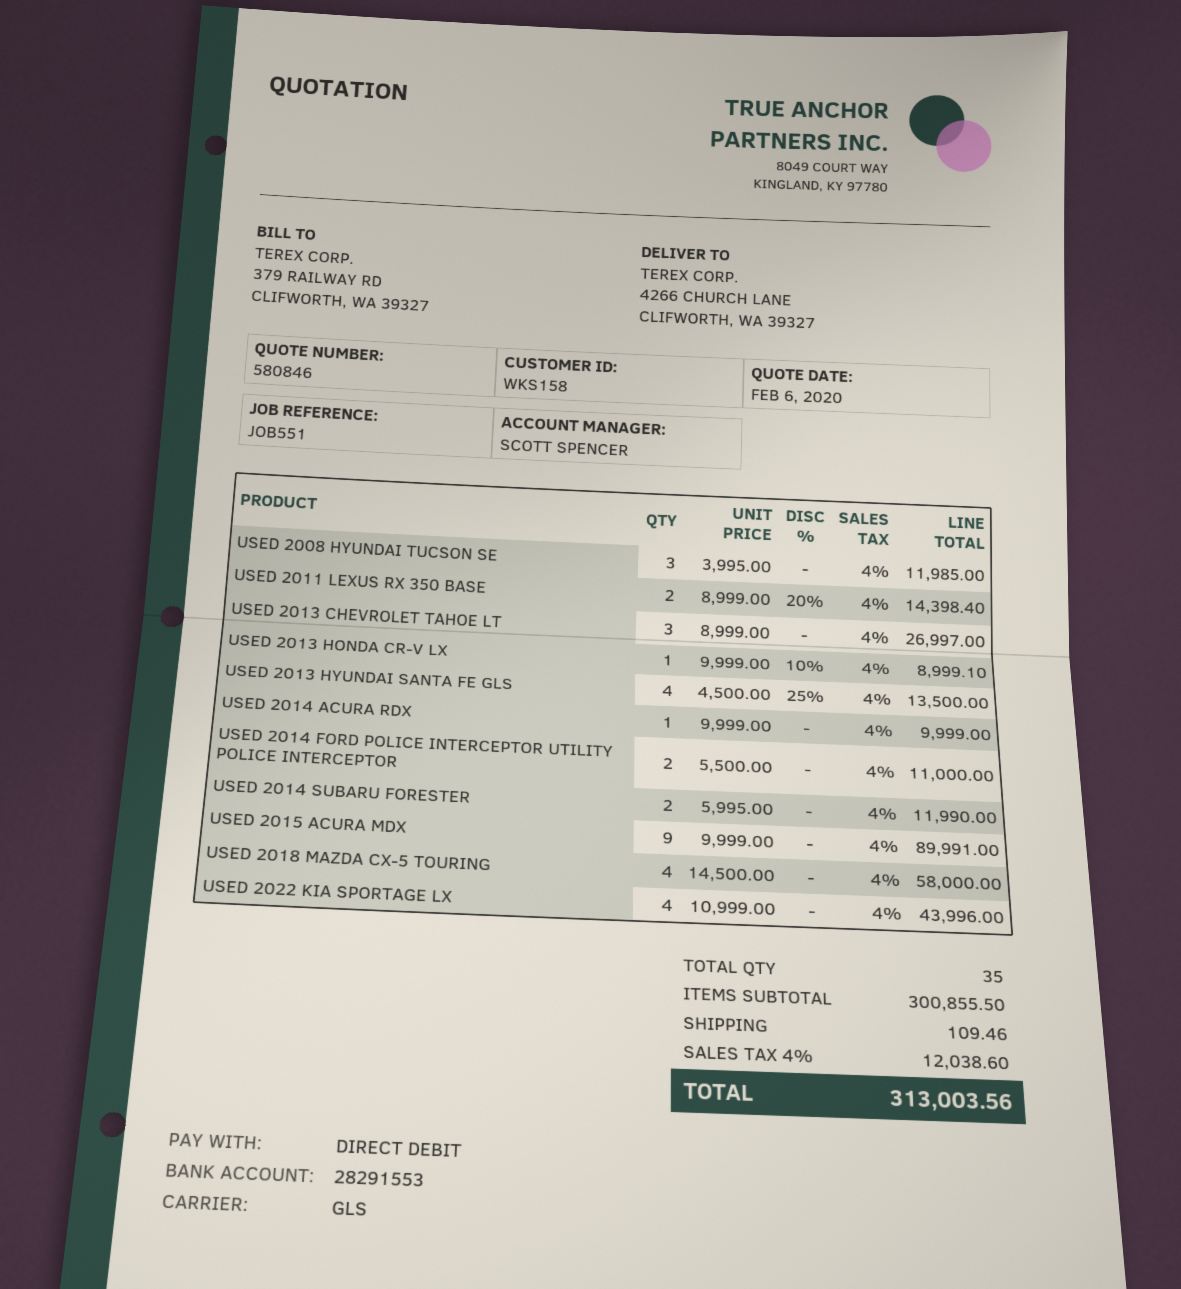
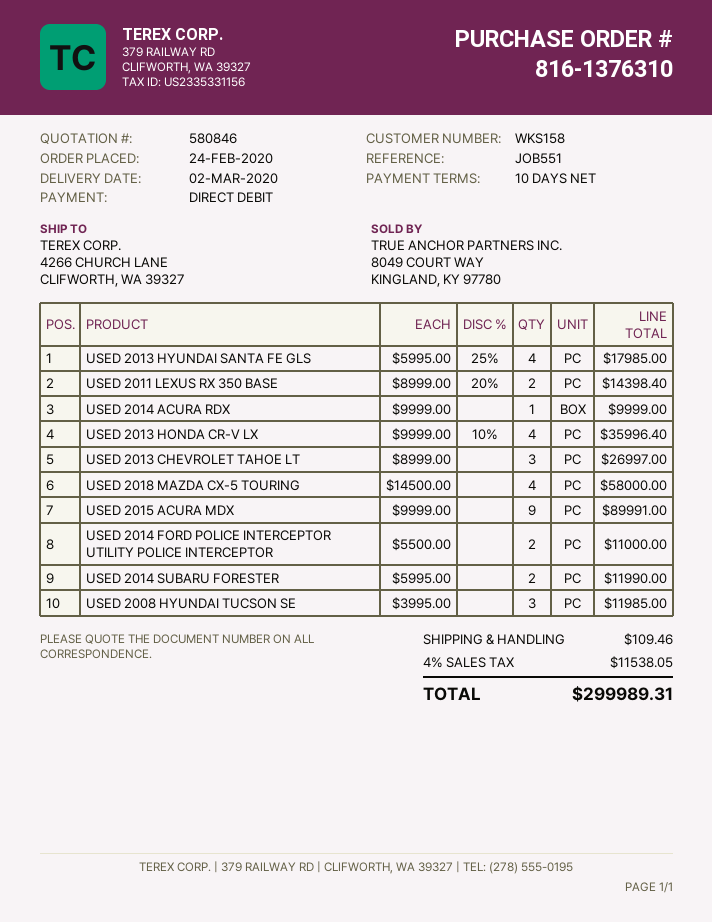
USED 2013 HONDA CR-V LX: 1 x 9999.00 - 10% = 8999.10 -> 4 x 9999.00 - 10% = 35996.40
USED 2013 HYUNDAI SANTA FE GLS: 4 x 4500.00 - 25% = 13500.00 -> 4 x 5995.00 - 25% = 17985.00
USED 2022 KIA SPORTAGE LX: 4 x 10999.00 = 43996.00 -> none
tax: 4% = 12038.60 -> 4% = 11538.05
total: 313003.56 -> 299989.31

